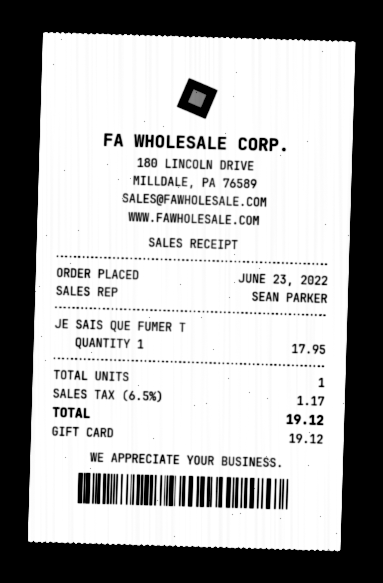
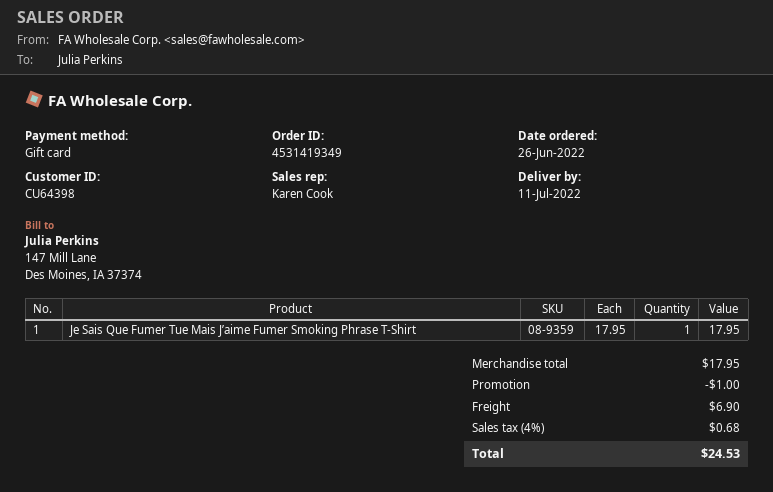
order date: 2022-06-23 -> 2022-06-26
sales rep: SEAN PARKER -> Karen Cook
discount: none -> 1.00
shipping: none -> 6.90
tax: 6.5% = 1.17 -> 4% = 0.68
total: 19.12 -> 24.53

